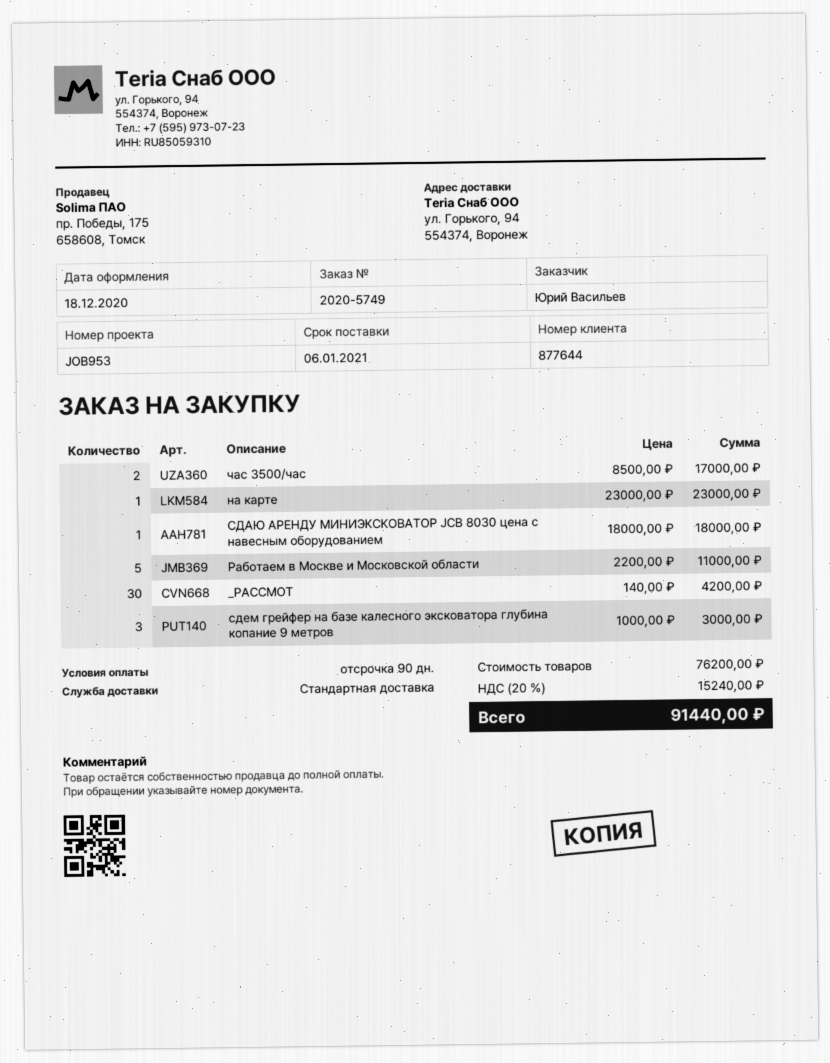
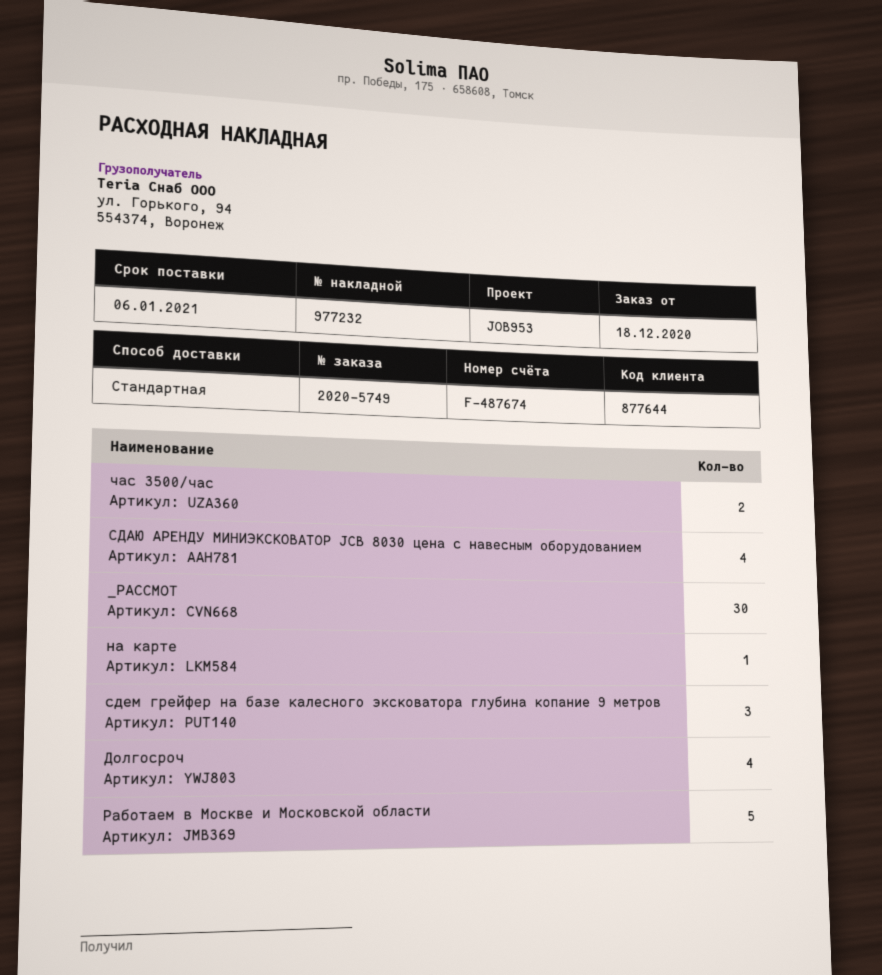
СДАЮ АРЕНДУ МИНИЭКСКОВАТОР JCB 8030 цена с навесным оборудованием: 1 -> 4
Долгосроч: none -> 4

